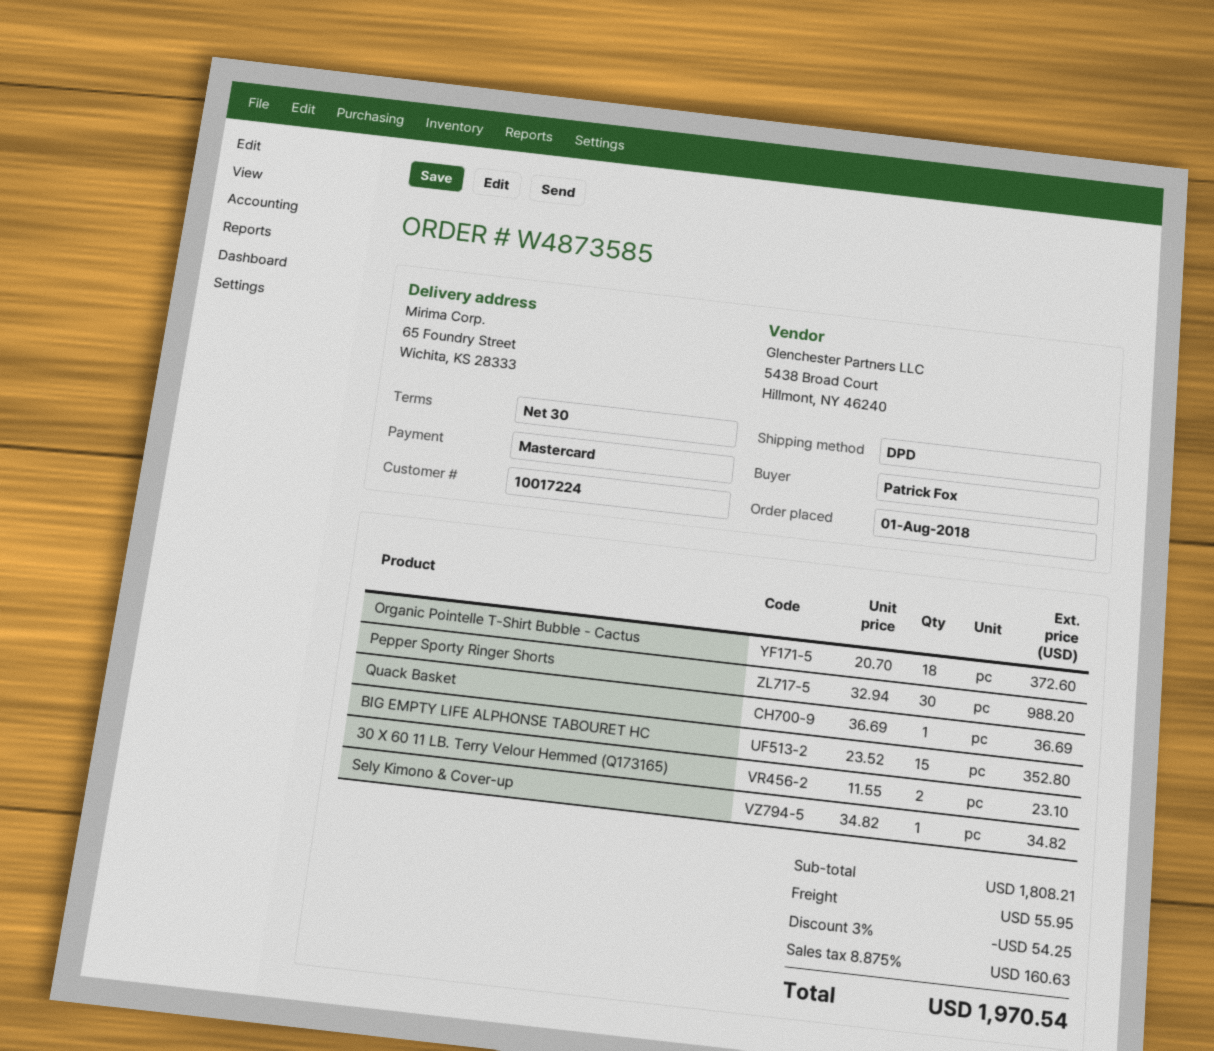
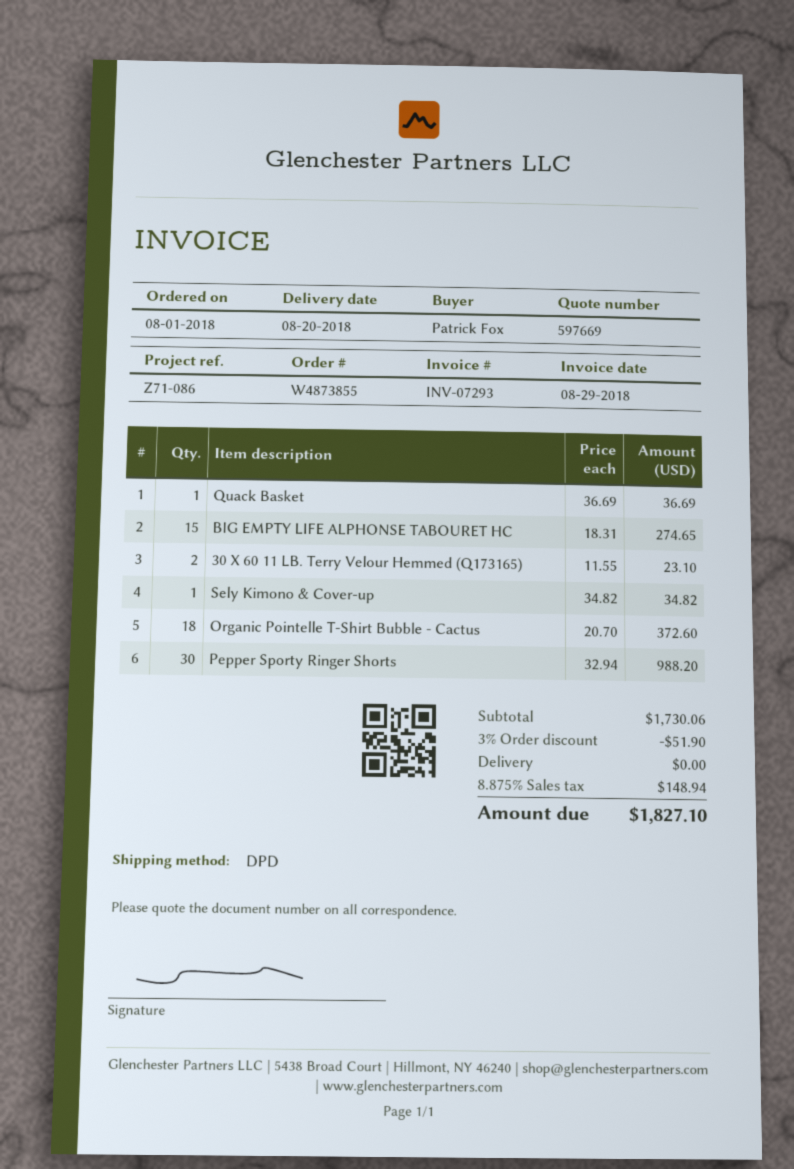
order number: W4873585 -> W4873855
BIG EMPTY LIFE ALPHONSE TABOURET HC: 15 x 23.52 = 352.80 -> 15 x 18.31 = 274.65
subtotal: 1808.21 -> 1730.06
discount: 3% = 54.25 -> 3% = 51.90
shipping: 55.95 -> 0.00
tax: 8.875% = 160.63 -> 8.875% = 148.94
total: 1970.54 -> 1827.10

